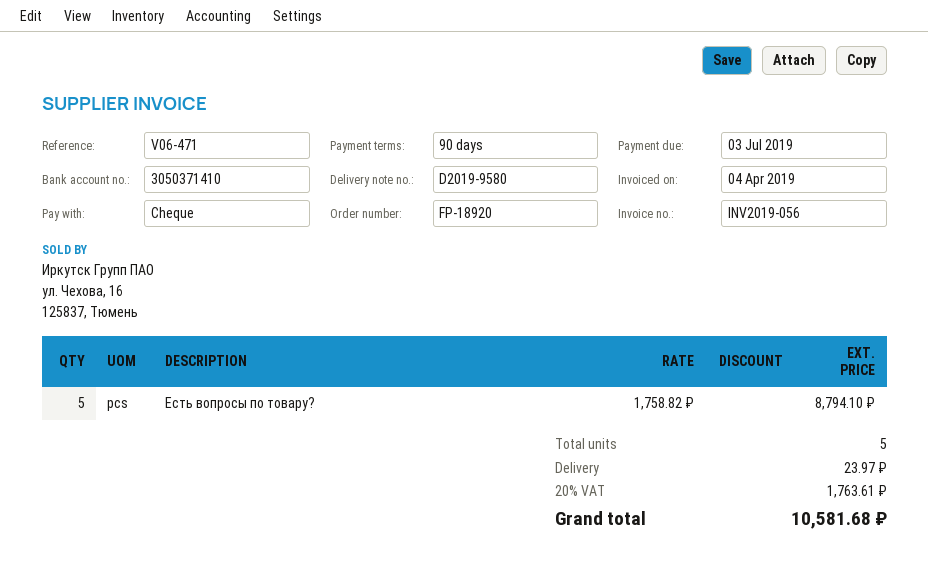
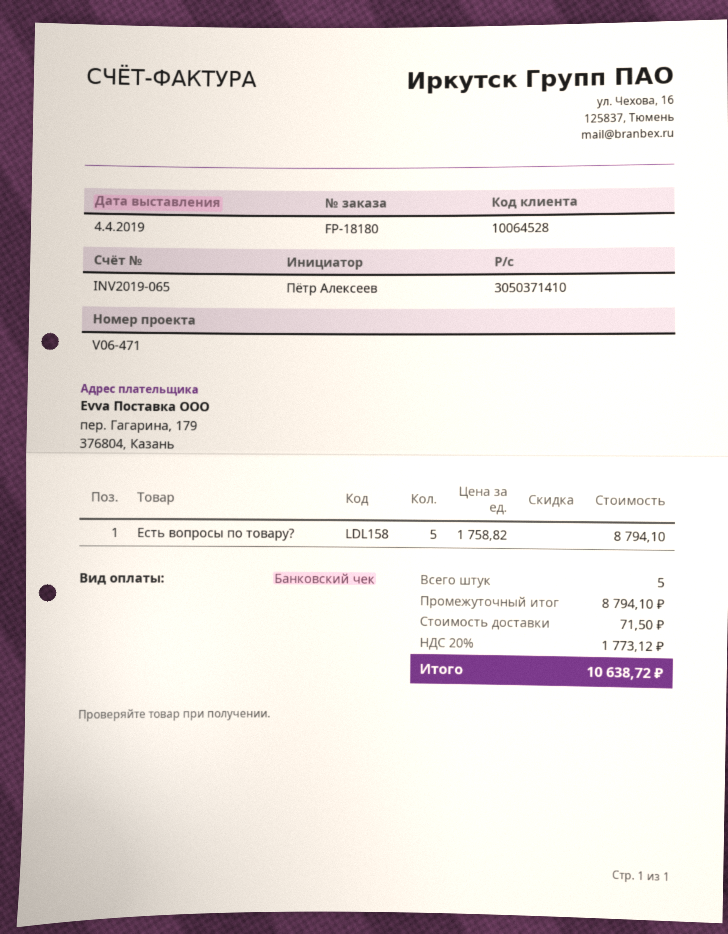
order number: FP-18920 -> FP-18180
invoice number: INV2019-056 -> INV2019-065
shipping: 23.97 -> 71.50
tax: 20% = 1763.61 -> 20% = 1773.12
total: 10581.68 -> 10638.72

